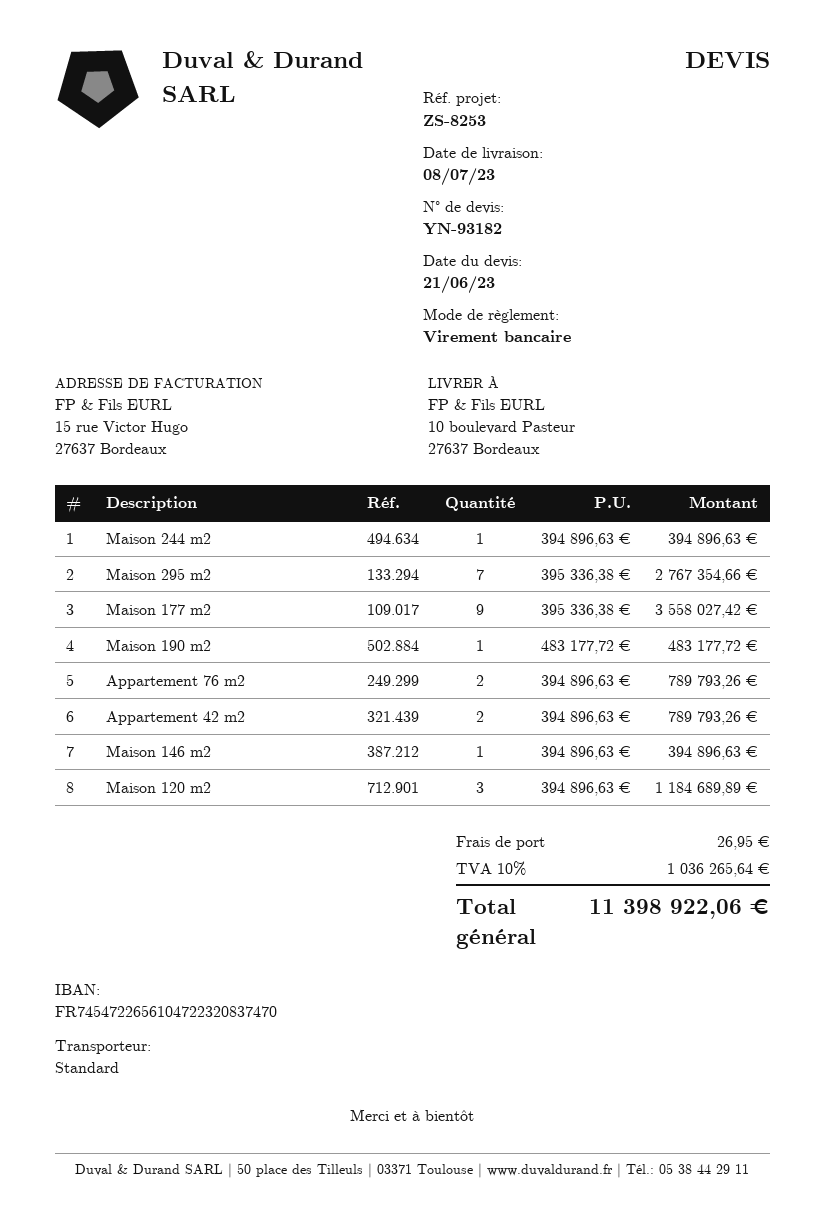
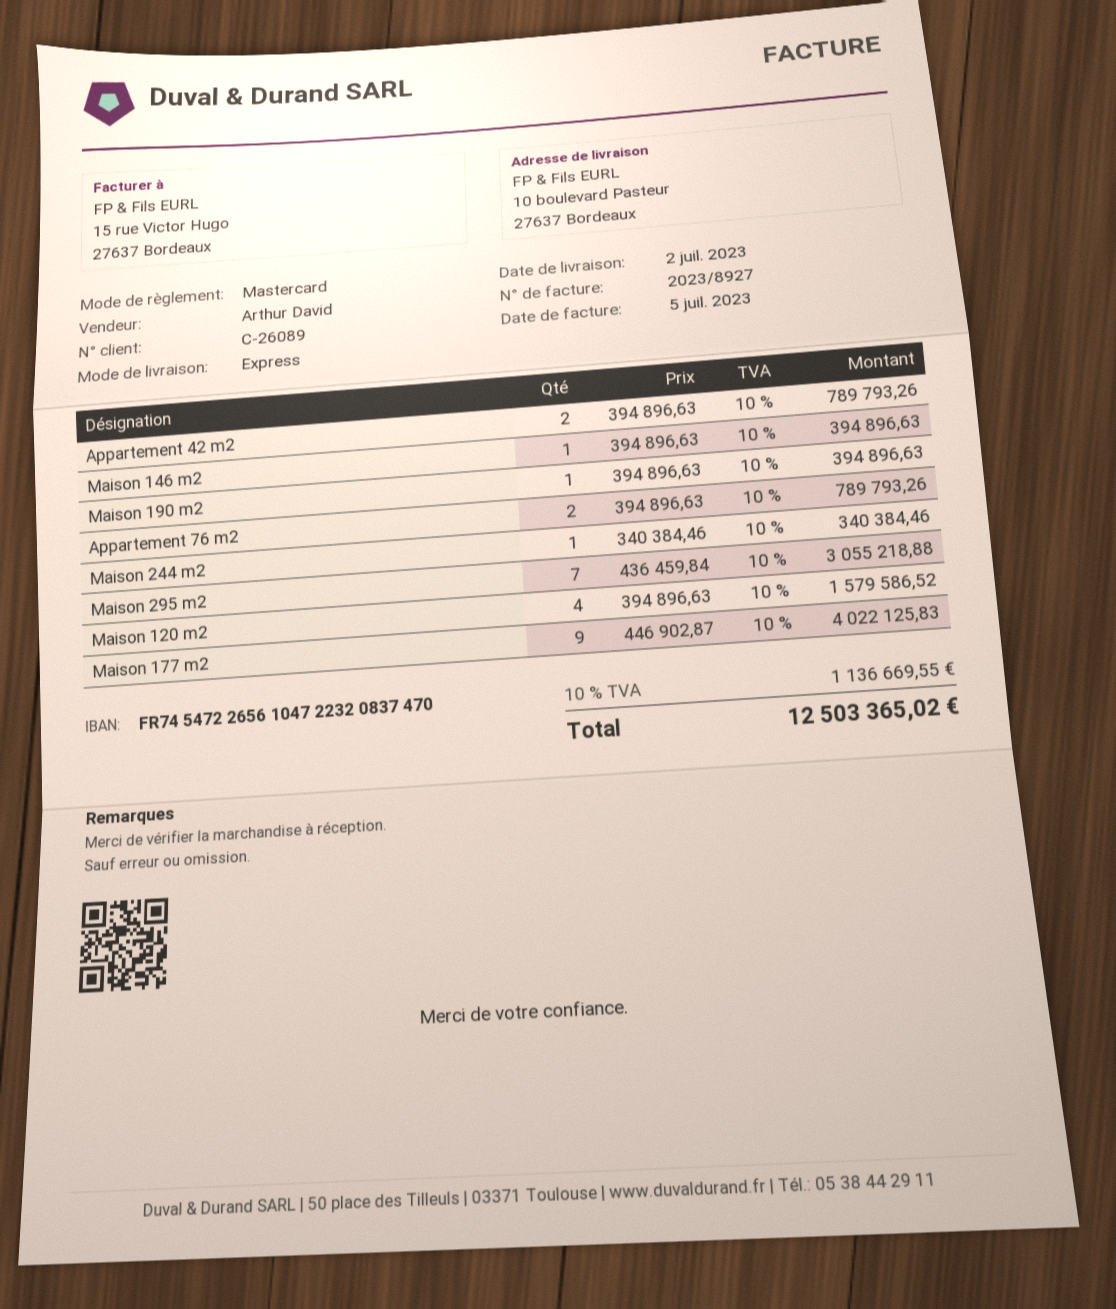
delivery date: 2023-07-08 -> 2023-07-02
payment method: bank transfer -> Mastercard
shipping method: standard -> express
Maison 244 m2: 1 x 394896.63 = 394896.63 -> 1 x 340384.46 = 340384.46
Maison 295 m2: 7 x 395336.38 = 2767354.66 -> 7 x 436459.84 = 3055218.88
Maison 177 m2: 9 x 395336.38 = 3558027.42 -> 9 x 446902.87 = 4022125.83
Maison 190 m2: 1 x 483177.72 = 483177.72 -> 1 x 394896.63 = 394896.63
Maison 120 m2: 3 x 394896.63 = 1184689.89 -> 4 x 394896.63 = 1579586.52
shipping: 26.95 -> none
tax: 10% = 1036265.64 -> 10% = 1136669.55
total: 11398922.06 -> 12503365.02

